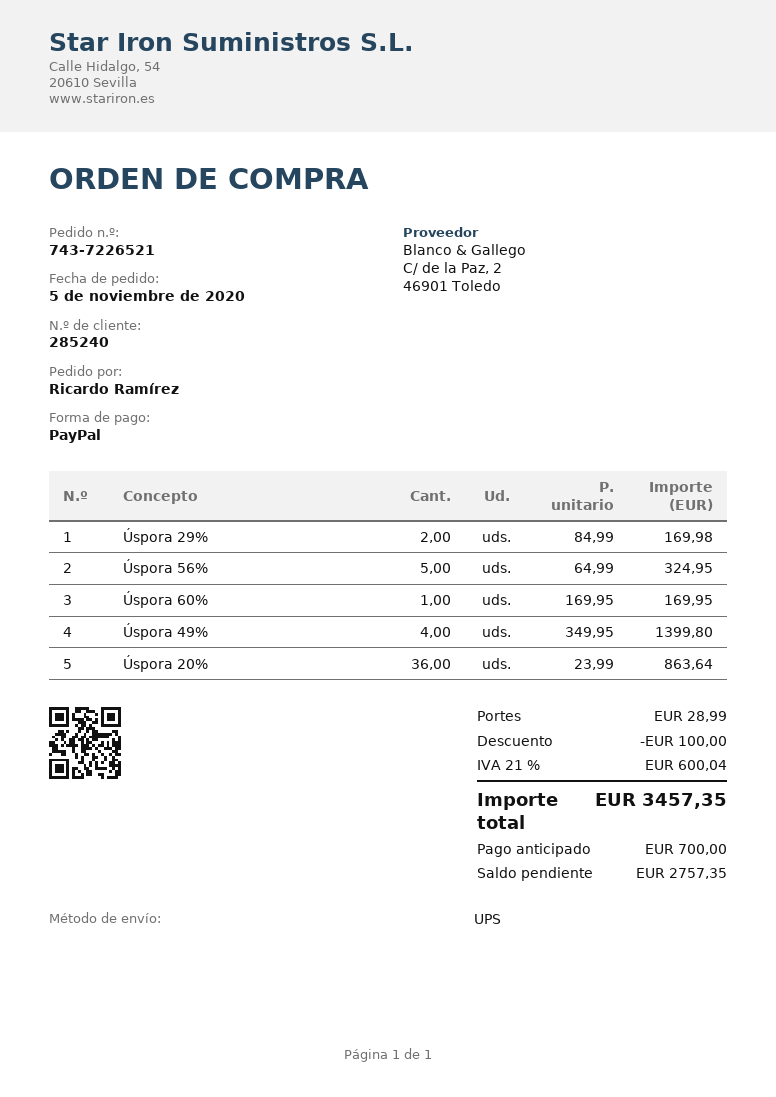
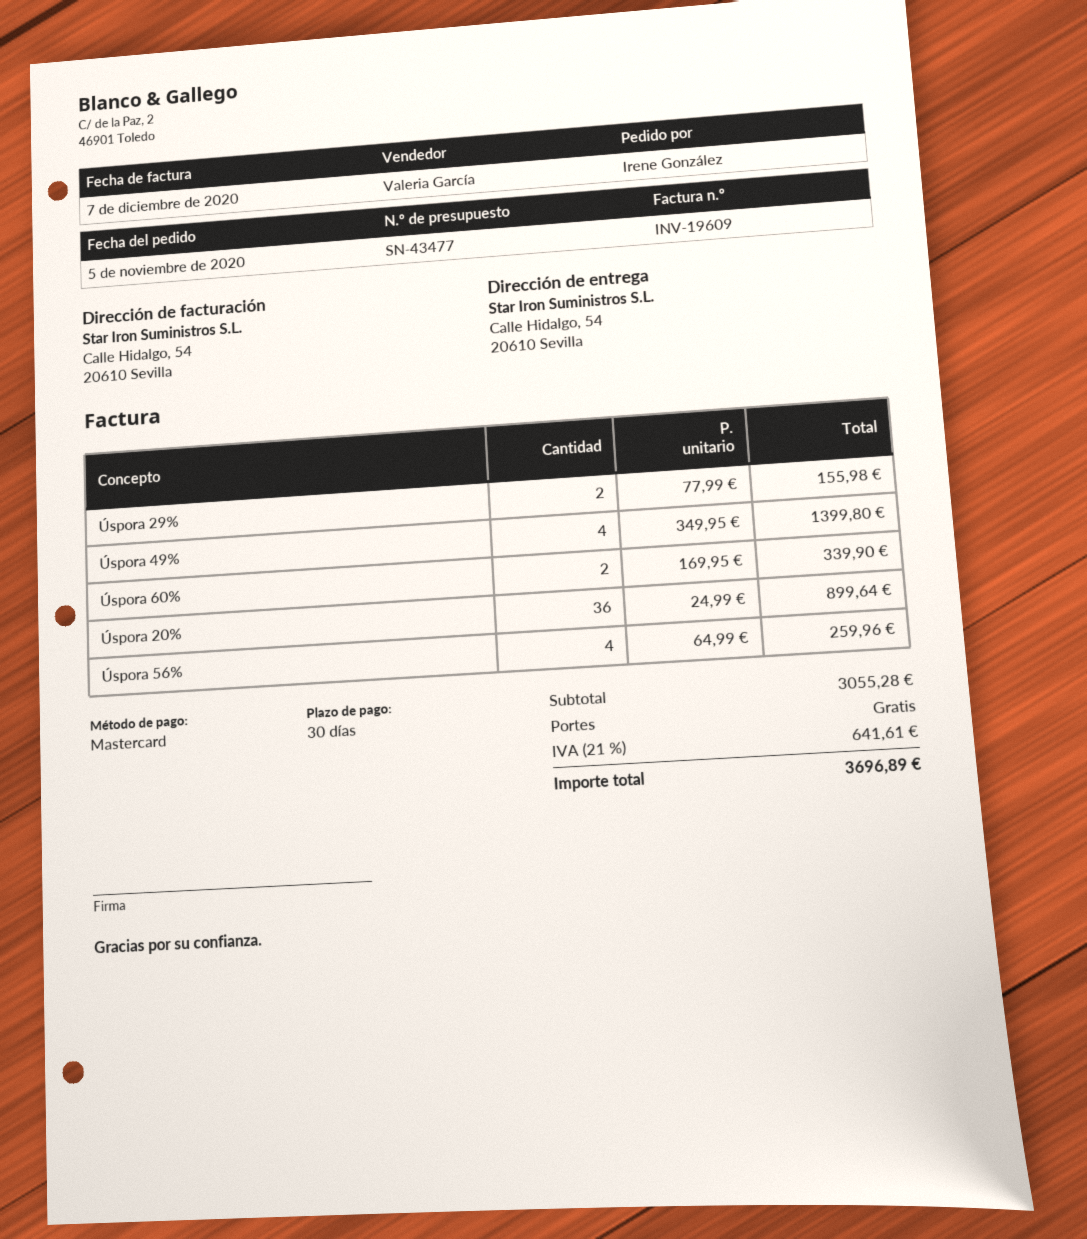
ordered by: Ricardo Ramírez -> Irene González
payment method: PayPal -> Mastercard
Úspora 29%: 2 x 84.99 = 169.98 -> 2 x 77.99 = 155.98
Úspora 56%: 5 x 64.99 = 324.95 -> 4 x 64.99 = 259.96
Úspora 60%: 1 x 169.95 = 169.95 -> 2 x 169.95 = 339.90
Úspora 20%: 36 x 23.99 = 863.64 -> 36 x 24.99 = 899.64
discount: 100.00 -> none
shipping: 28.99 -> 0.00
tax: 21% = 600.04 -> 21% = 641.61
total: 3457.35 -> 3696.89

